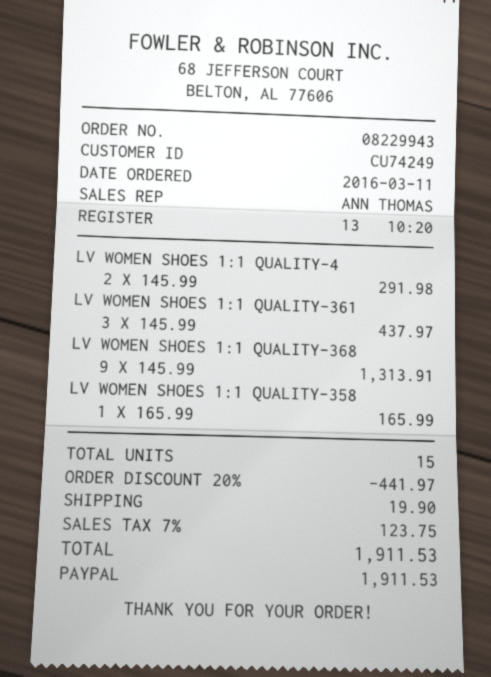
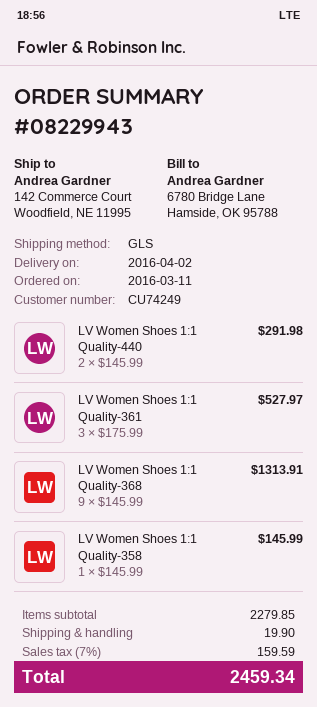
LV WOMEN SHOES 1:1 QUALITY-361: 3 x 145.99 = 437.97 -> 3 x 175.99 = 527.97
LV WOMEN SHOES 1:1 QUALITY-358: 1 x 165.99 = 165.99 -> 1 x 145.99 = 145.99
discount: 20% = 441.97 -> none
tax: 7% = 123.75 -> 7% = 159.59
total: 1911.53 -> 2459.34

